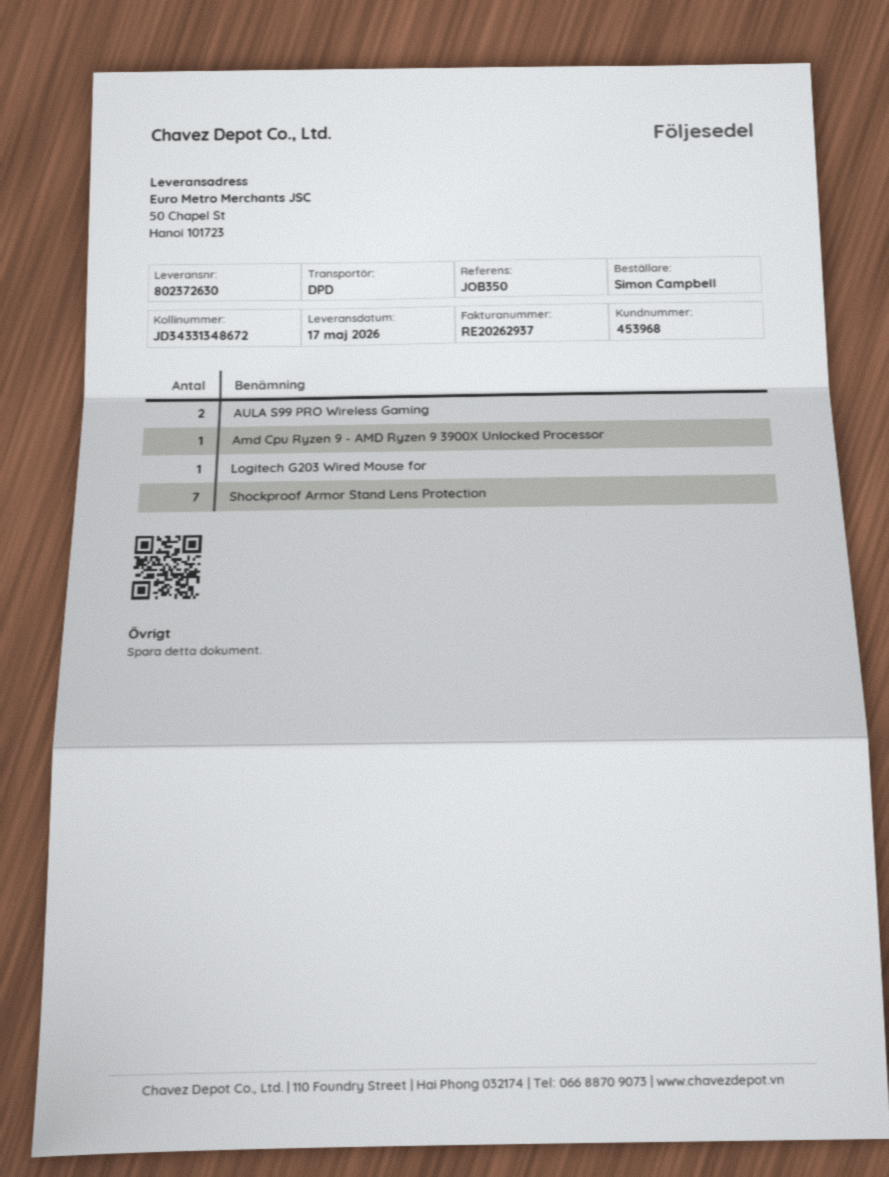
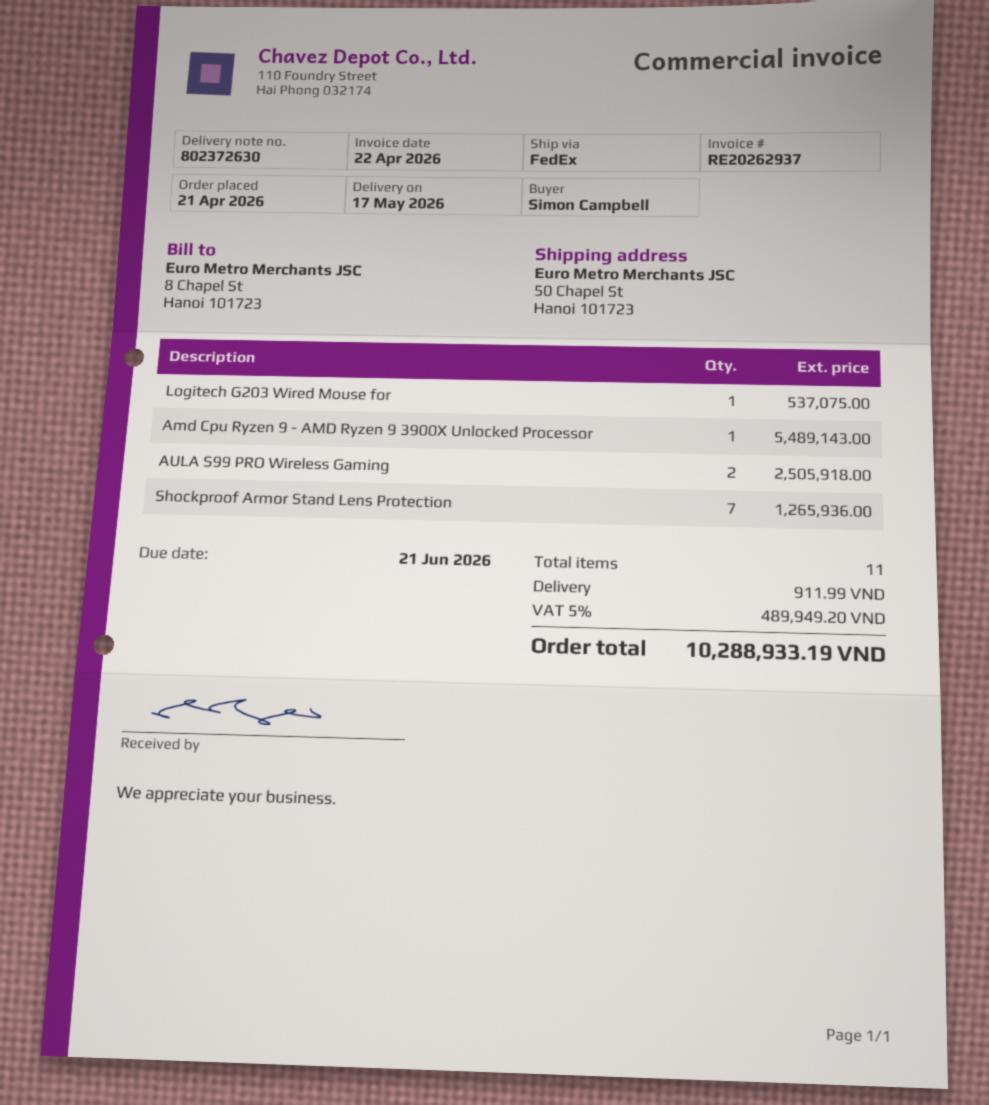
shipping method: DPD -> FedEx

